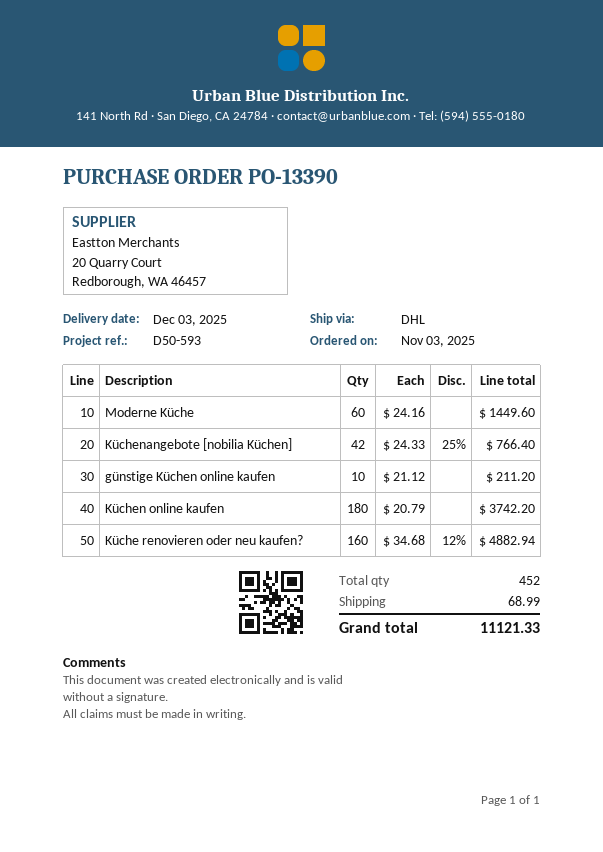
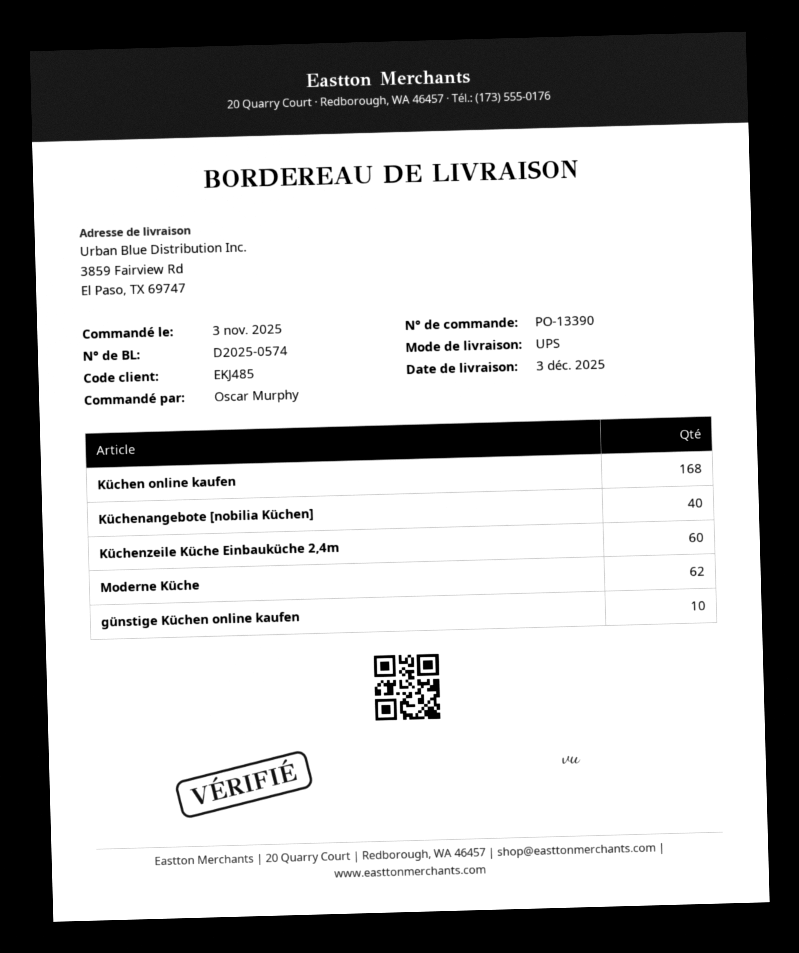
shipping method: DHL -> UPS
Moderne Küche: 60 -> 62
Küchenangebote [nobilia Küchen]: 42 -> 40
Küchen online kaufen: 180 -> 168
Küche renovieren oder neu kaufen?: 160 -> none
Küchenzeile Küche Einbauküche 2,4m: none -> 60

